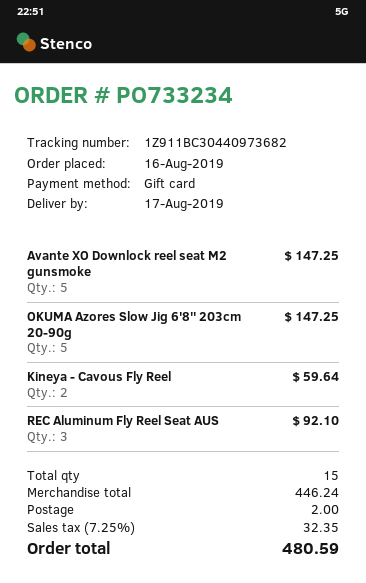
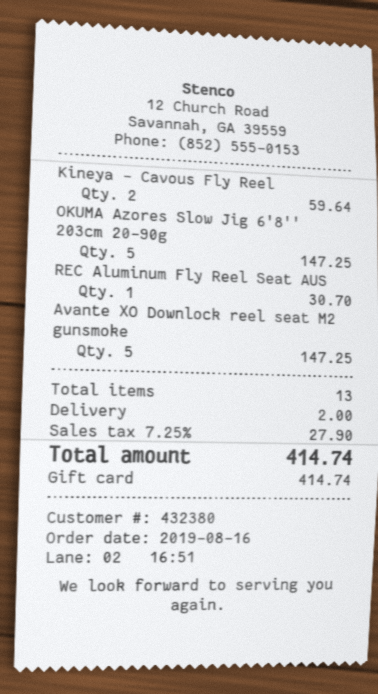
REC Aluminum Fly Reel Seat AUS: 3 for 92.10 -> 1 for 30.70
total quantity: 15 -> 13
tax: 7.25% = 32.35 -> 7.25% = 27.90
total: 480.59 -> 414.74

